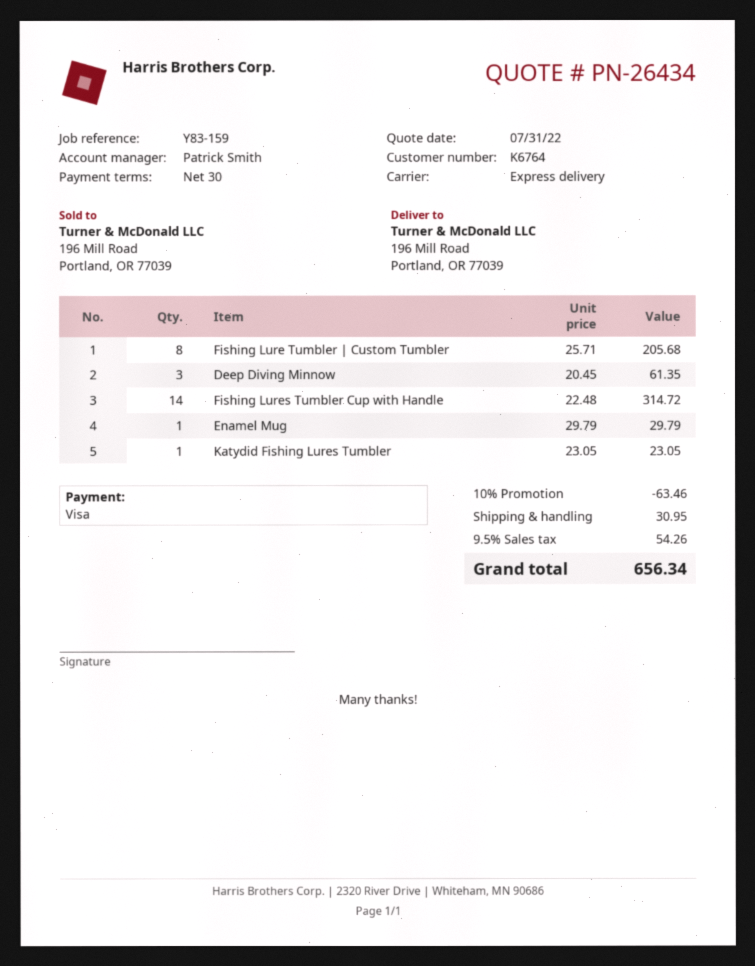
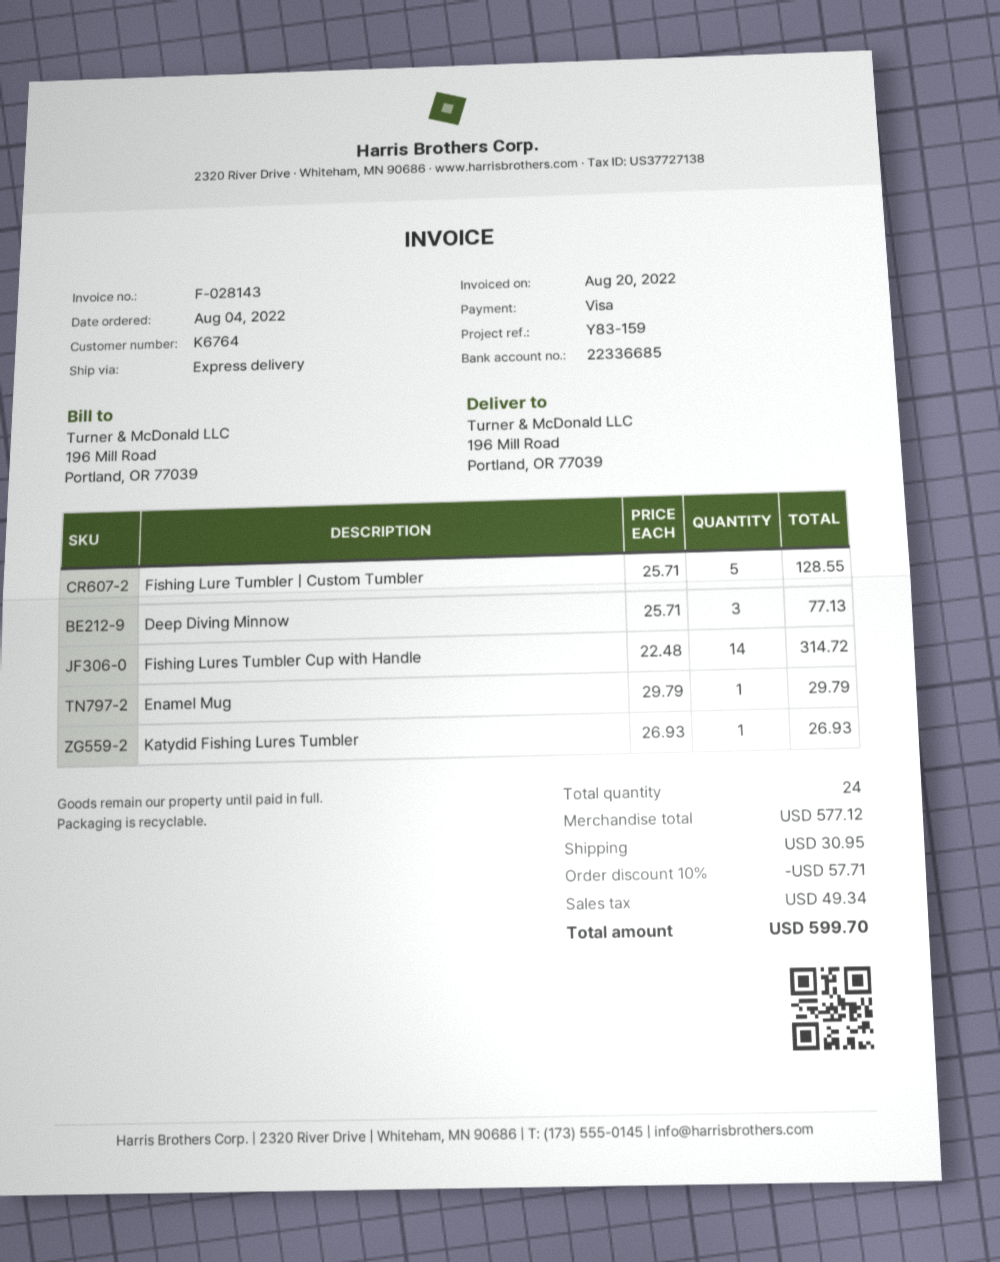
Fishing Lure Tumbler | Custom Tumbler: 8 x 25.71 = 205.68 -> 5 x 25.71 = 128.55
Deep Diving Minnow: 3 x 20.45 = 61.35 -> 3 x 25.71 = 77.13
Katydid Fishing Lures Tumbler: 1 x 23.05 = 23.05 -> 1 x 26.93 = 26.93
discount: 10% = 63.46 -> 10% = 57.71
tax: 54.26 -> 49.34
total: 656.34 -> 599.70

